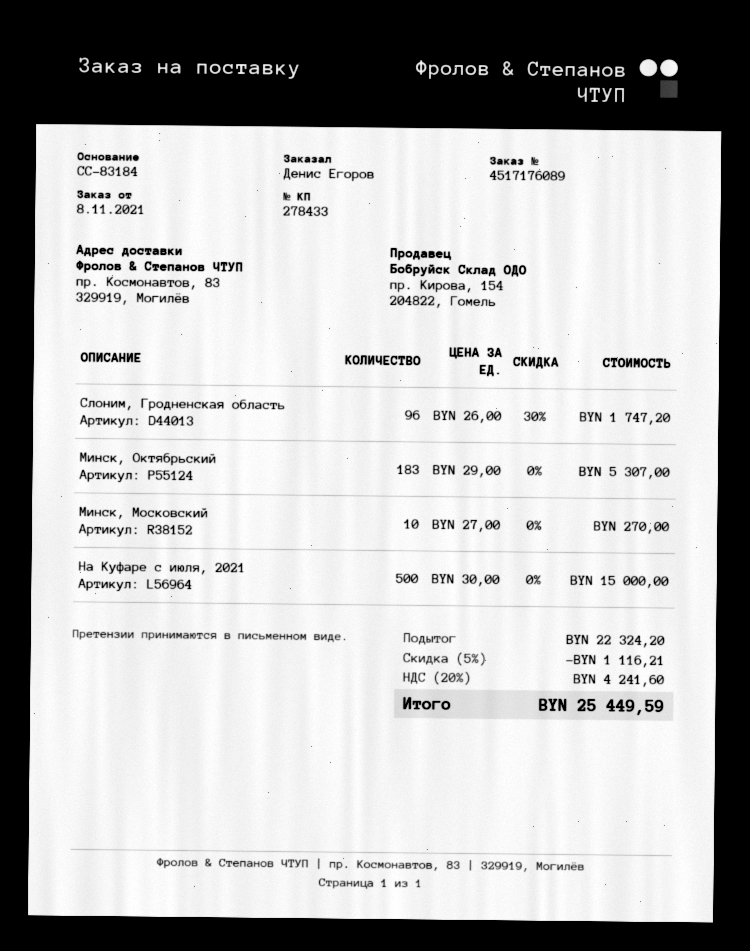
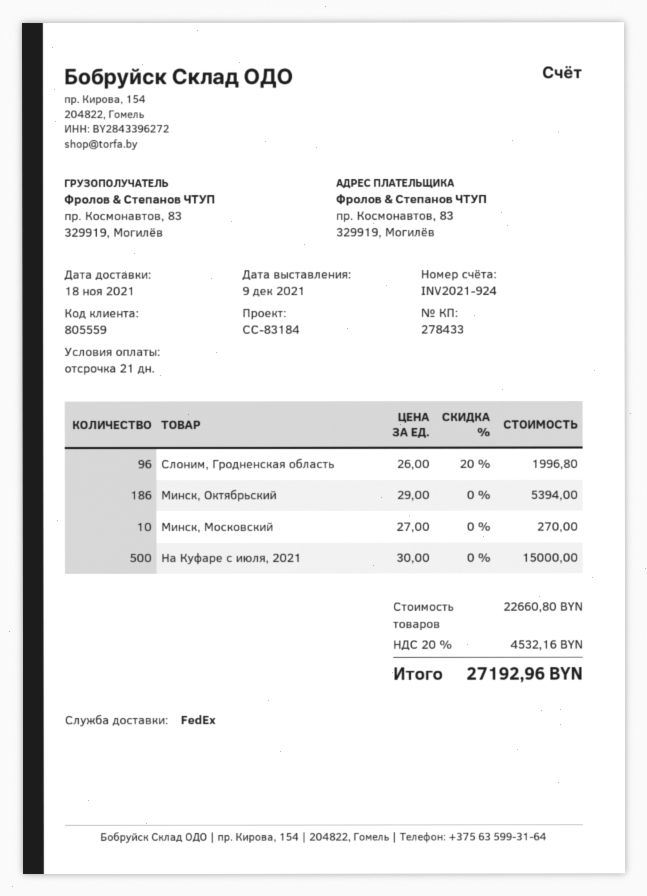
Слоним, Гродненская область: 96 x 26.00 - 30% = 1747.20 -> 96 x 26.00 - 20% = 1996.80
Минск, Октябрьский: 183 x 29.00 = 5307.00 -> 186 x 29.00 = 5394.00
subtotal: 22324.20 -> 22660.80
discount: 5% = 1116.21 -> none
tax: 20% = 4241.60 -> 20% = 4532.16
total: 25449.59 -> 27192.96

